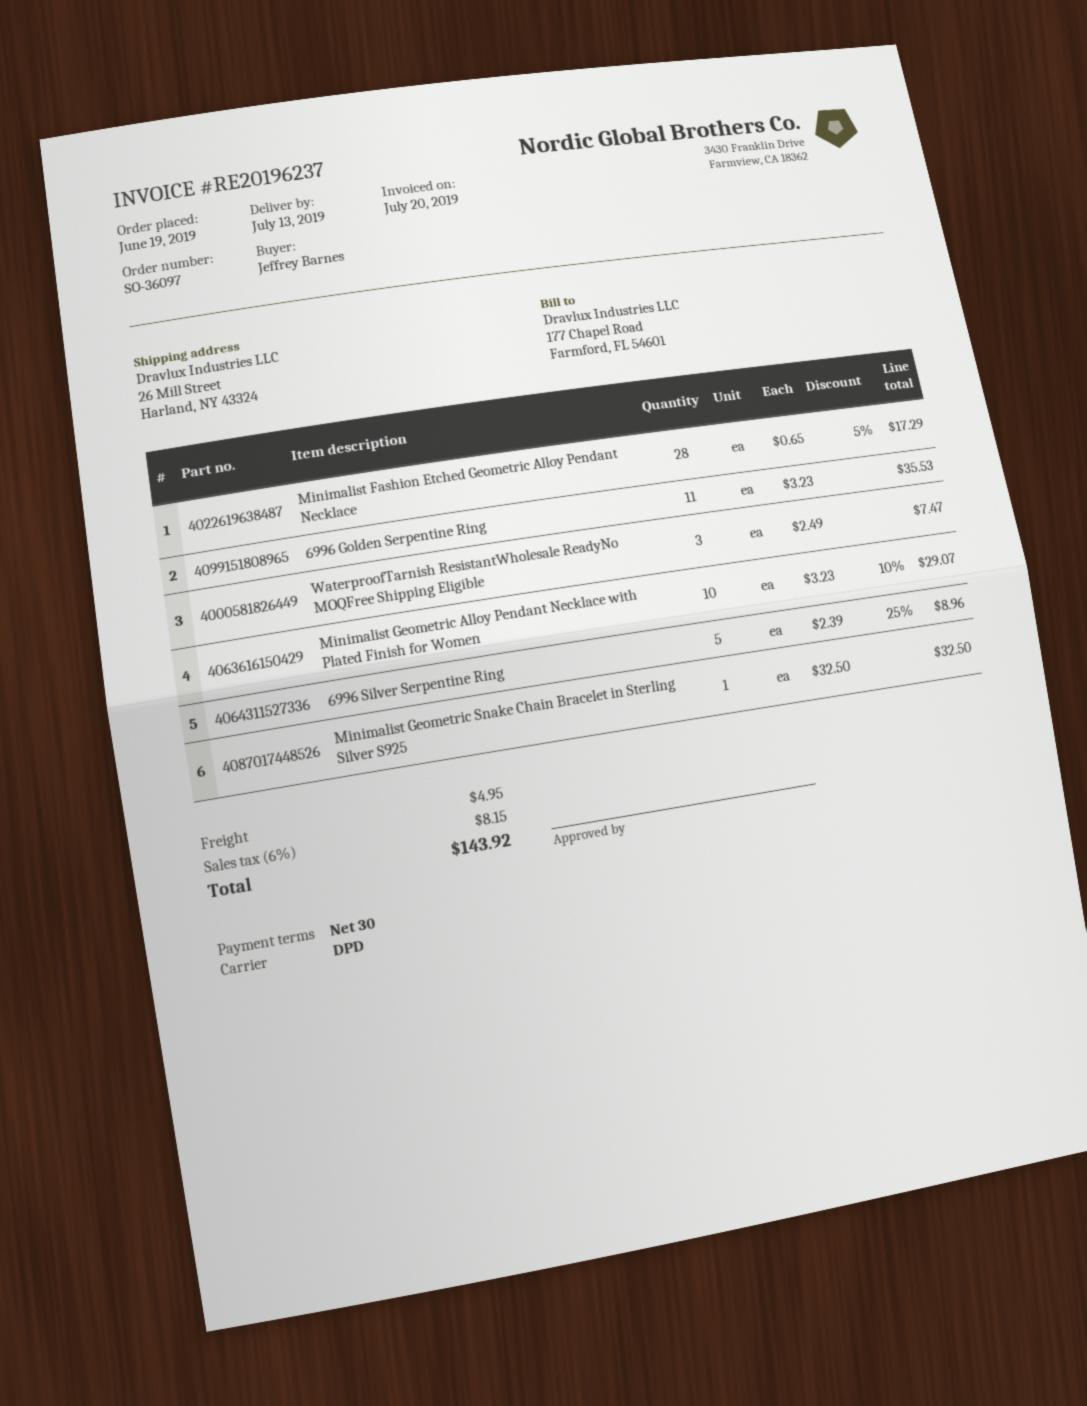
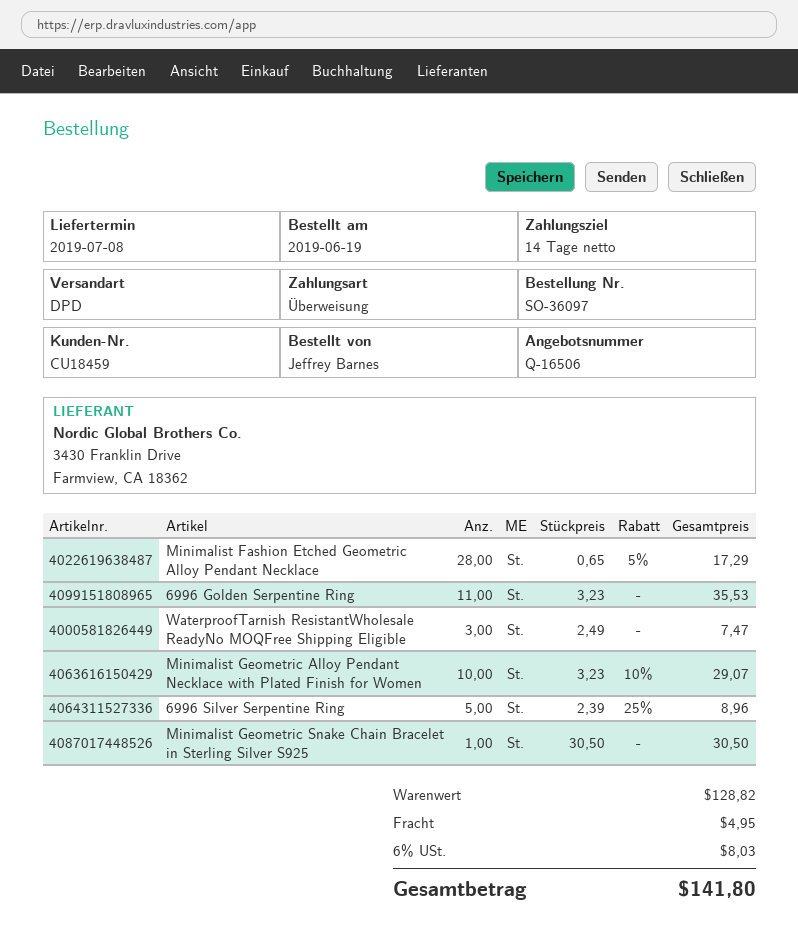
delivery date: 2019-07-13 -> 2019-07-08
payment terms: 30 days -> 14 days
Minimalist Geometric Snake Chain Bracelet in Sterling Silver S925: 1 x 32.50 = 32.50 -> 1 x 30.50 = 30.50
tax: 6% = 8.15 -> 6% = 8.03
total: 143.92 -> 141.80

